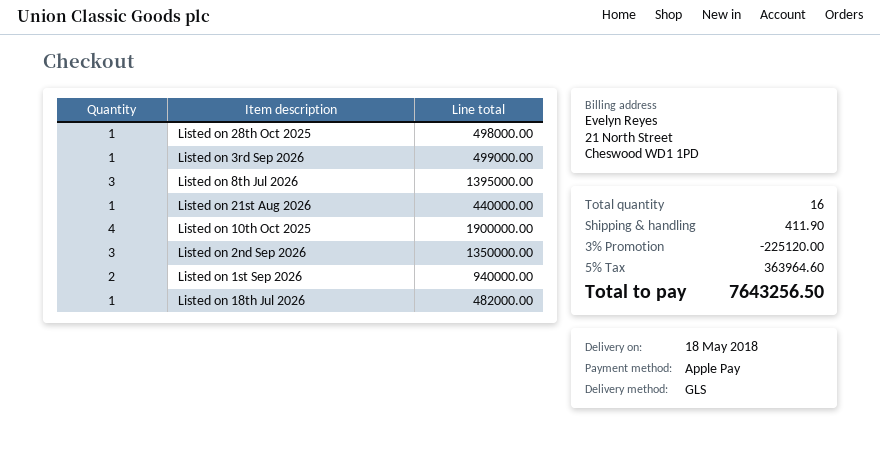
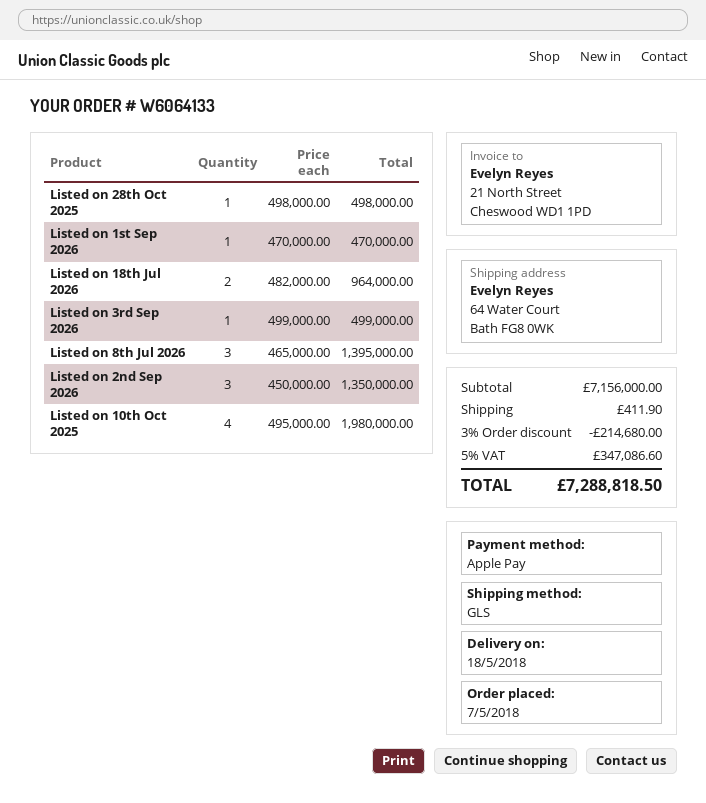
Listed on 21st Aug 2026: 1 for 440000.00 -> none
Listed on 10th Oct 2025: 4 for 1900000.00 -> 4 for 1980000.00
Listed on 1st Sep 2026: 2 for 940000.00 -> 1 for 470000.00
Listed on 18th Jul 2026: 1 for 482000.00 -> 2 for 964000.00
discount: 3% = 225120.00 -> 3% = 214680.00
tax: 5% = 363964.60 -> 5% = 347086.60
total: 7643256.50 -> 7288818.50

